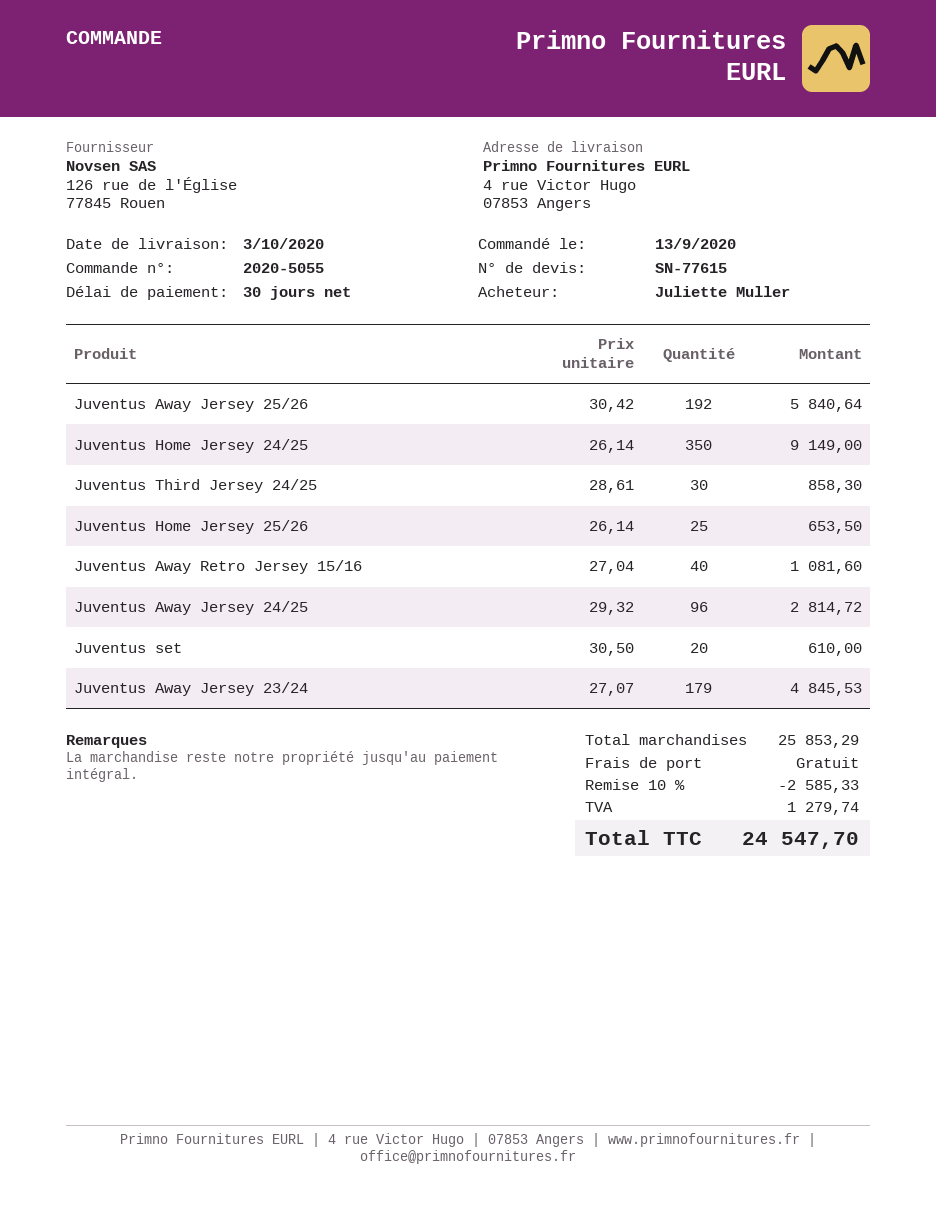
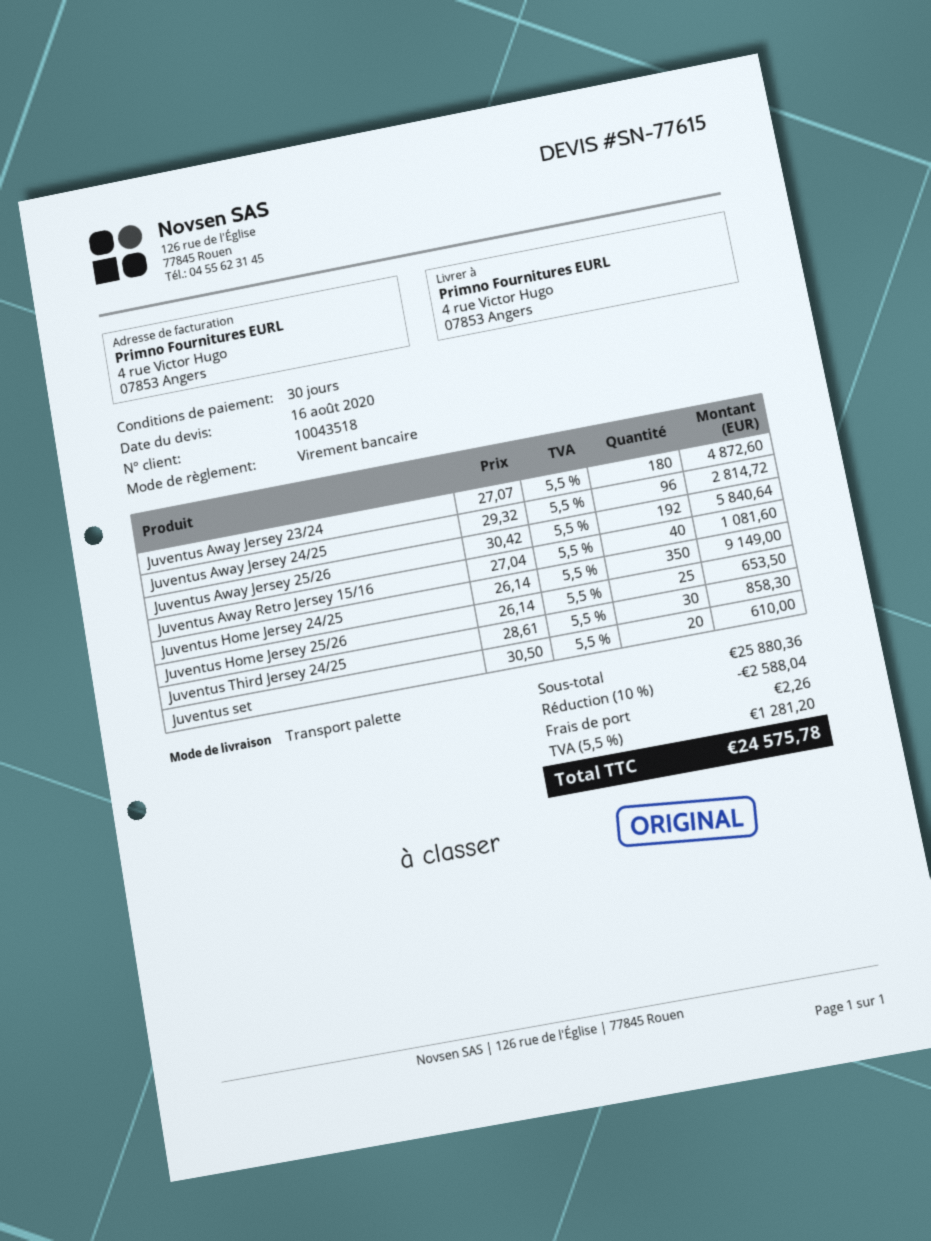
Juventus Away Jersey 23/24: 179 x 27.07 = 4845.53 -> 180 x 27.07 = 4872.60
subtotal: 25853.29 -> 25880.36
discount: 10% = 2585.33 -> 10% = 2588.04
shipping: 0.00 -> 2.26
tax: 1279.74 -> 1281.20
total: 24547.70 -> 24575.78

